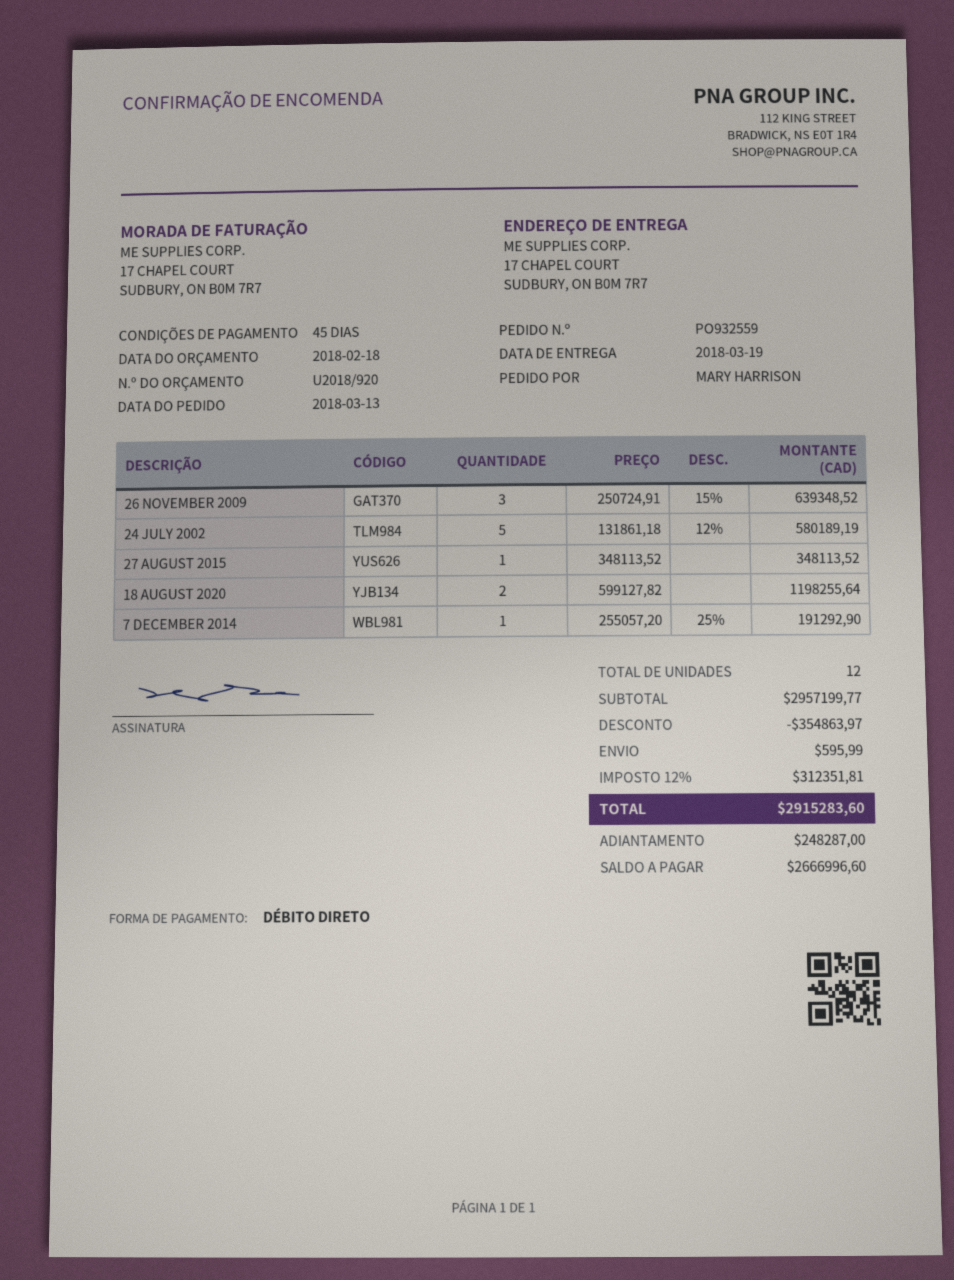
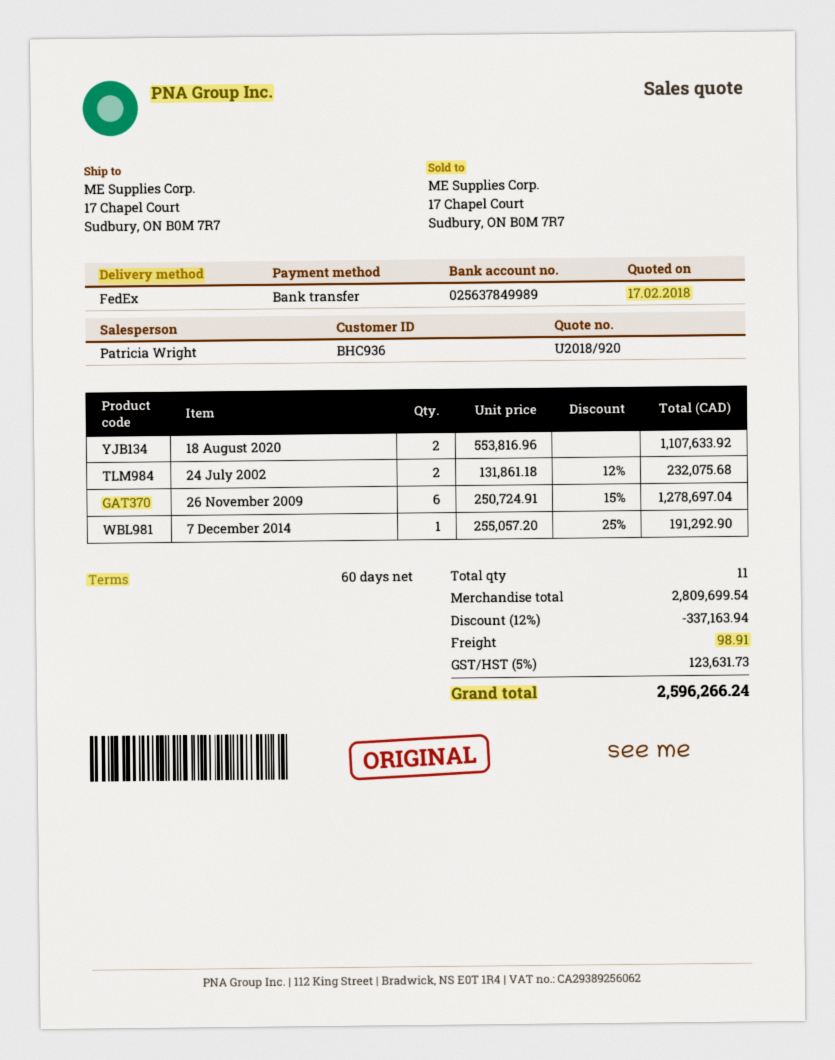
quote date: 2018-02-18 -> 2018-02-17
payment terms: 45 days -> 60 days
payment method: direct debit -> bank transfer
26 NOVEMBER 2009: 3 x 250724.91 - 15% = 639348.52 -> 6 x 250724.91 - 15% = 1278697.04
24 JULY 2002: 5 x 131861.18 - 12% = 580189.19 -> 2 x 131861.18 - 12% = 232075.68
27 AUGUST 2015: 1 x 348113.52 = 348113.52 -> none
18 AUGUST 2020: 2 x 599127.82 = 1198255.64 -> 2 x 553816.96 = 1107633.92
total quantity: 12 -> 11
subtotal: 2957199.77 -> 2809699.54
discount: 354863.97 -> 337163.94
shipping: 595.99 -> 98.91
tax: 12% = 312351.81 -> 5% = 123631.73
total: 2915283.60 -> 2596266.24

